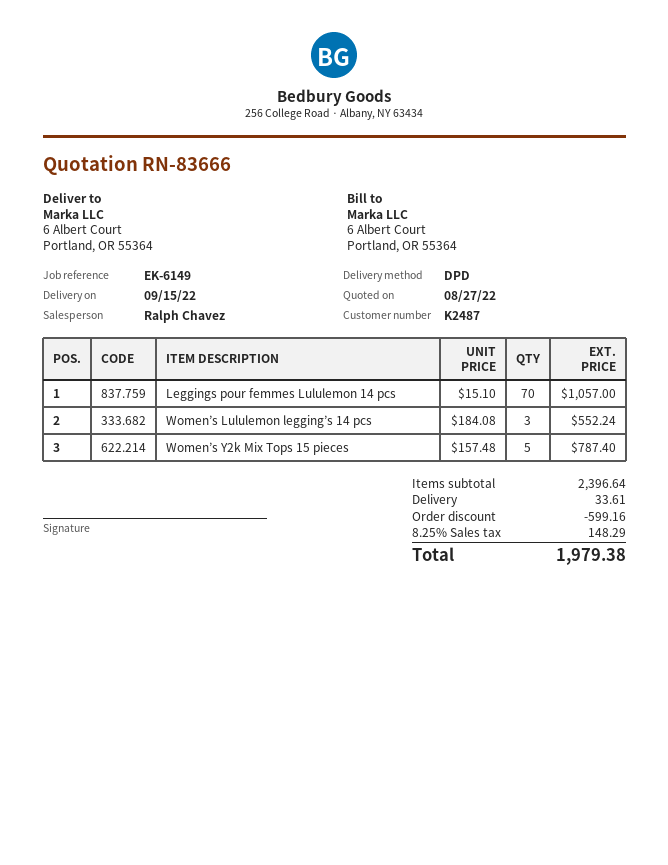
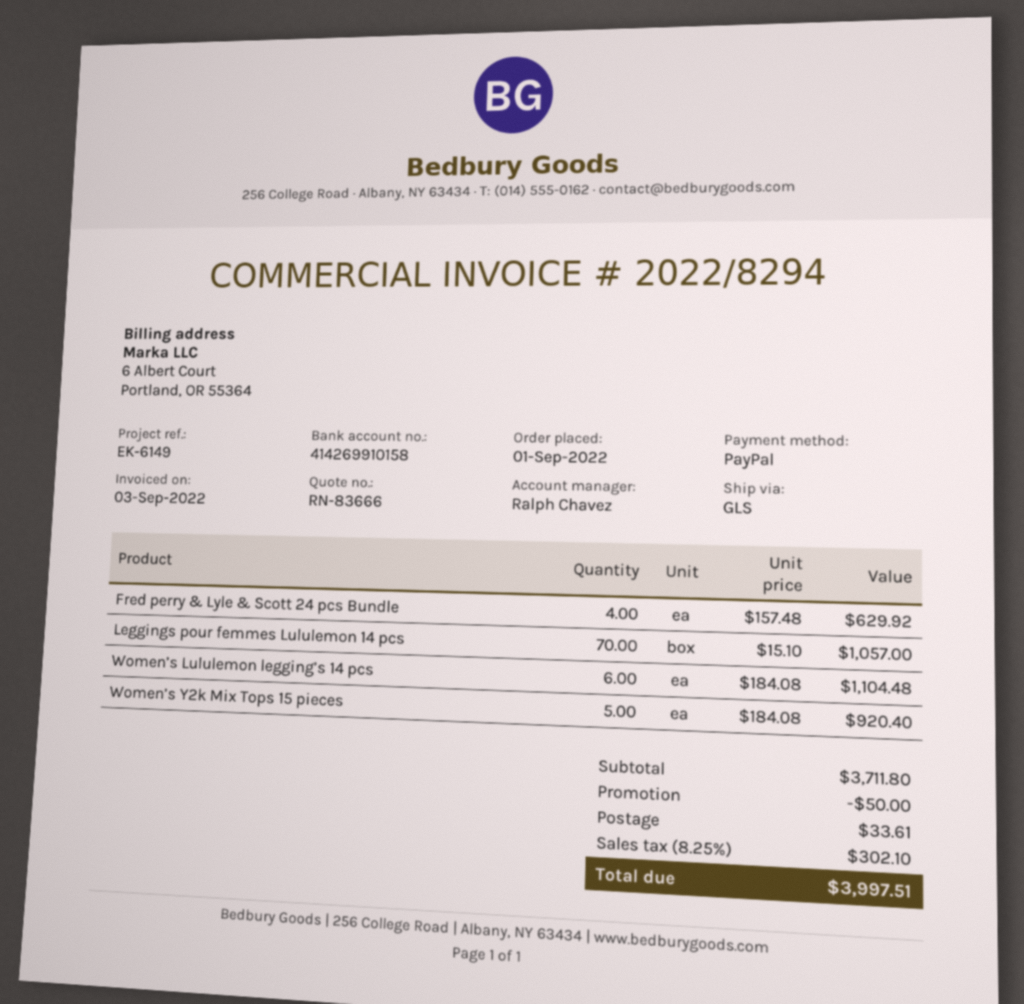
shipping method: DPD -> GLS
Women’s Lululemon legging’s 14 pcs: 3 x 184.08 = 552.24 -> 6 x 184.08 = 1104.48
Women’s Y2k Mix Tops 15 pieces: 5 x 157.48 = 787.40 -> 5 x 184.08 = 920.40
Fred perry & Lyle & Scott 24 pcs Bundle: none -> 4 x 157.48 = 629.92
subtotal: 2396.64 -> 3711.80
discount: 599.16 -> 50.00
tax: 8.25% = 148.29 -> 8.25% = 302.10
total: 1979.38 -> 3997.51

